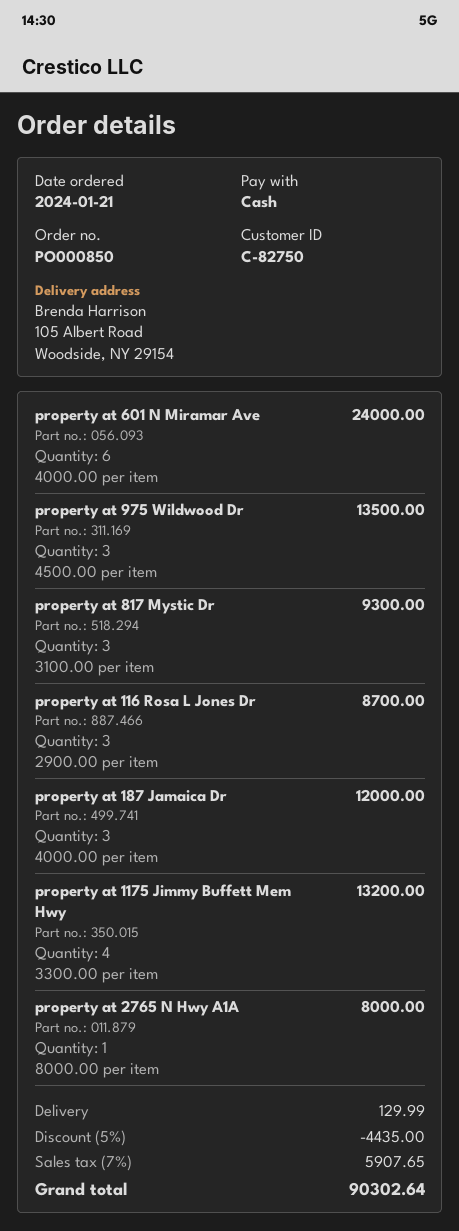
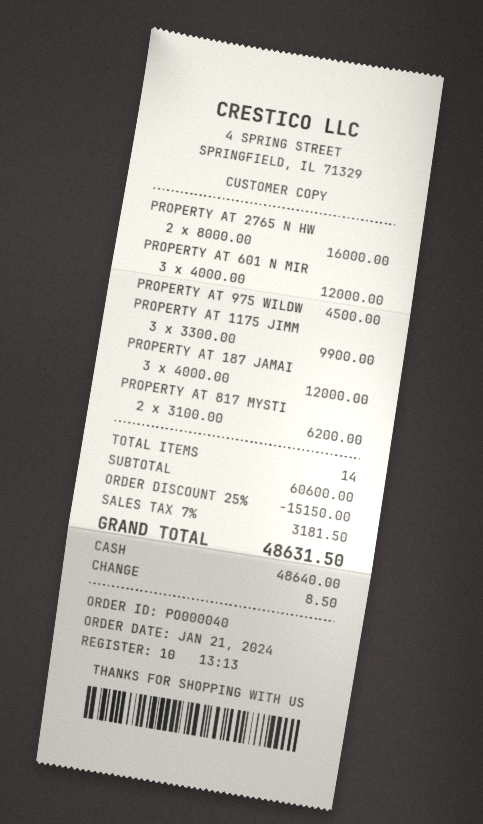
order number: PO000850 -> PO000040
property at 601 N Miramar Ave: 6 x 4000.00 = 24000.00 -> 3 x 4000.00 = 12000.00
property at 975 Wildwood Dr: 3 x 4500.00 = 13500.00 -> 1 x 4500.00 = 4500.00
property at 817 Mystic Dr: 3 x 3100.00 = 9300.00 -> 2 x 3100.00 = 6200.00
property at 116 Rosa L Jones Dr: 3 x 2900.00 = 8700.00 -> none
property at 1175 Jimmy Buffett Mem Hwy: 4 x 3300.00 = 13200.00 -> 3 x 3300.00 = 9900.00
property at 2765 N Hwy A1A: 1 x 8000.00 = 8000.00 -> 2 x 8000.00 = 16000.00
discount: 5% = 4435.00 -> 25% = 15150.00
shipping: 129.99 -> none
tax: 7% = 5907.65 -> 7% = 3181.50
total: 90302.64 -> 48631.50

